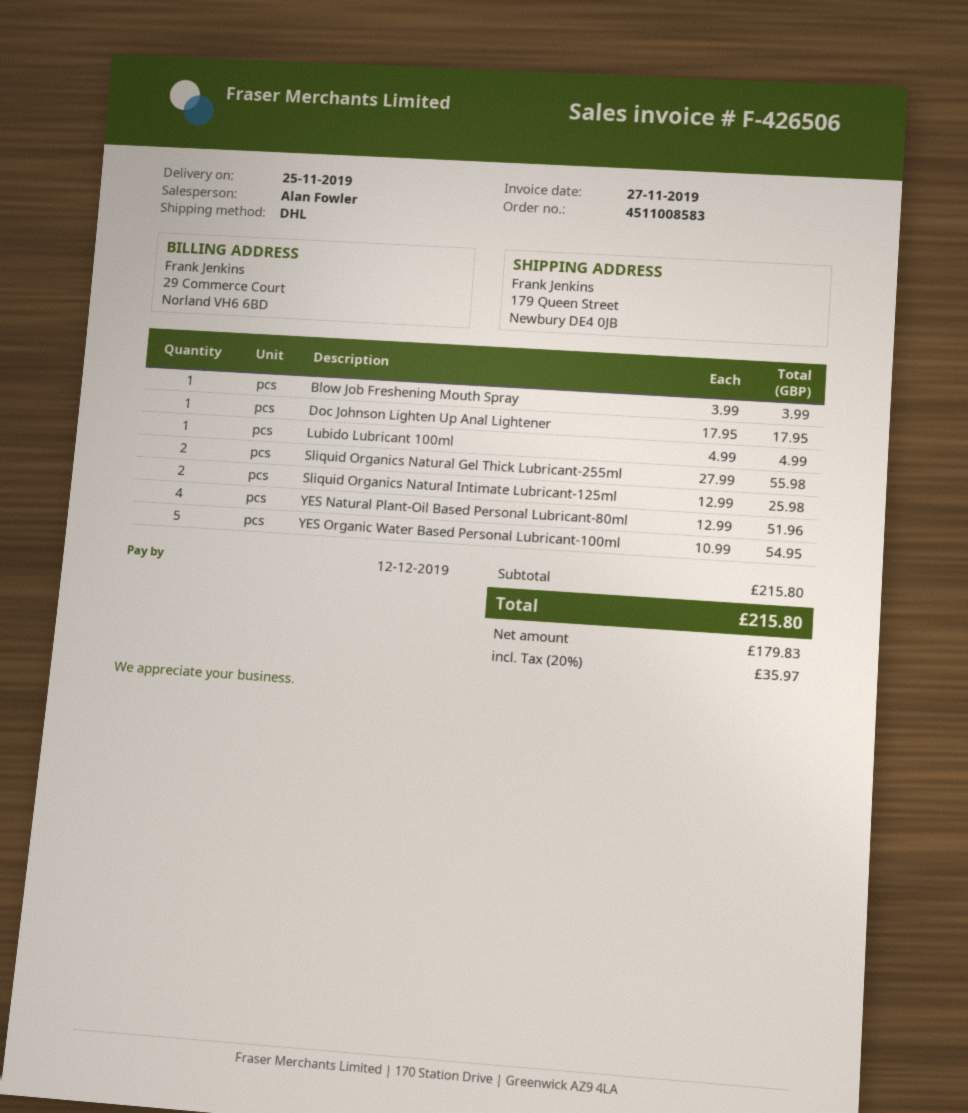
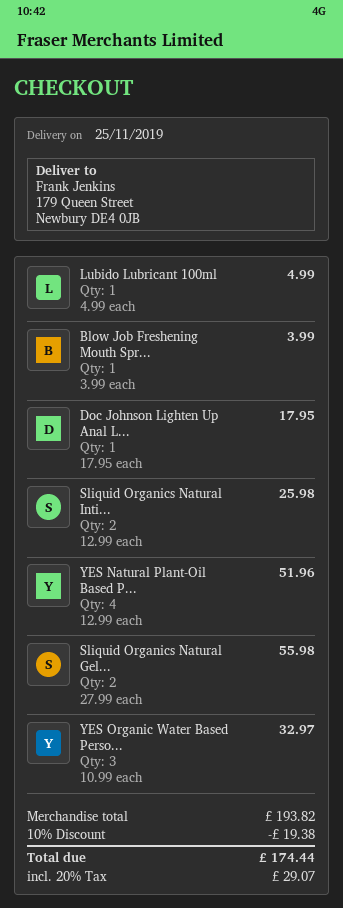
YES Organic Water Based Personal Lubricant-100ml: 5 x 10.99 = 54.95 -> 3 x 10.99 = 32.97
subtotal: 215.80 -> 193.82
discount: none -> 10% = 19.38
tax: 20% = 35.97 -> 20% = 29.07
total: 215.80 -> 174.44

